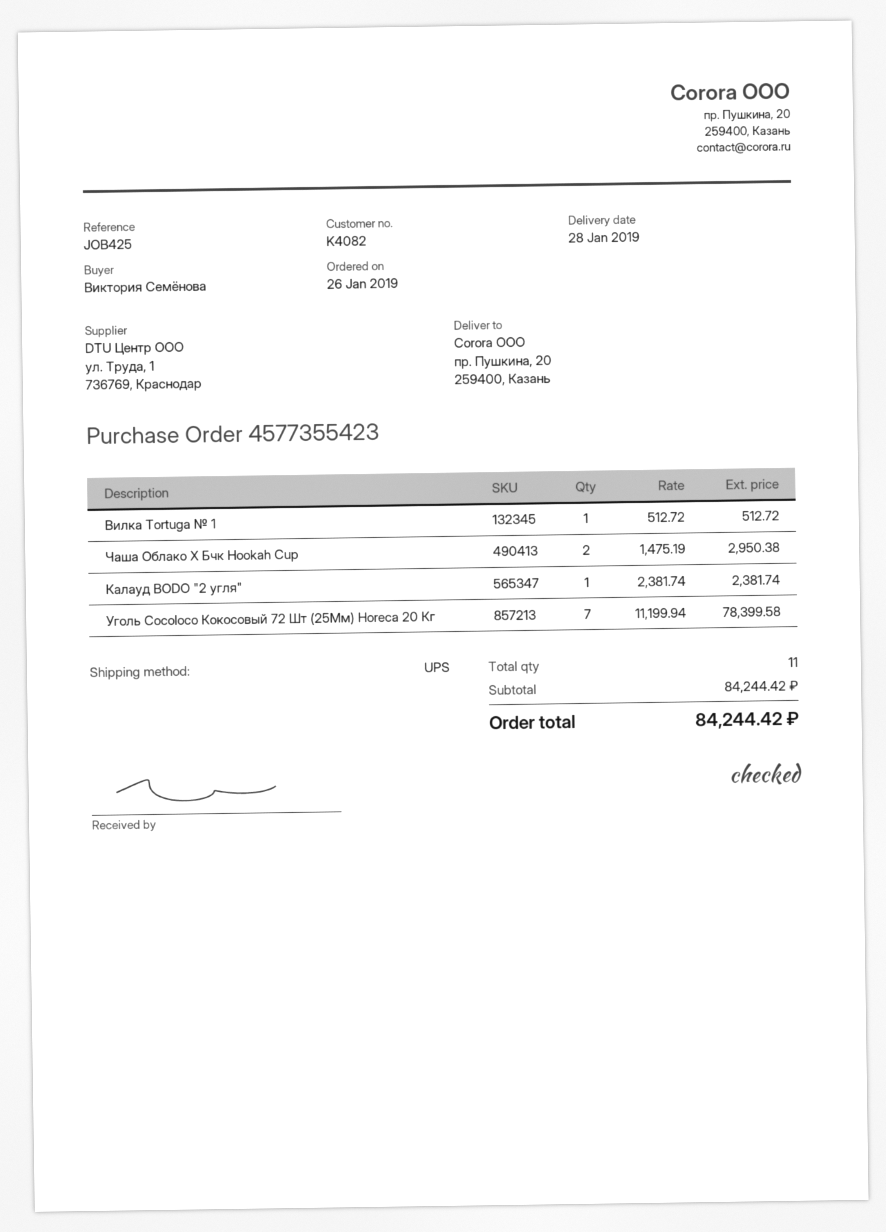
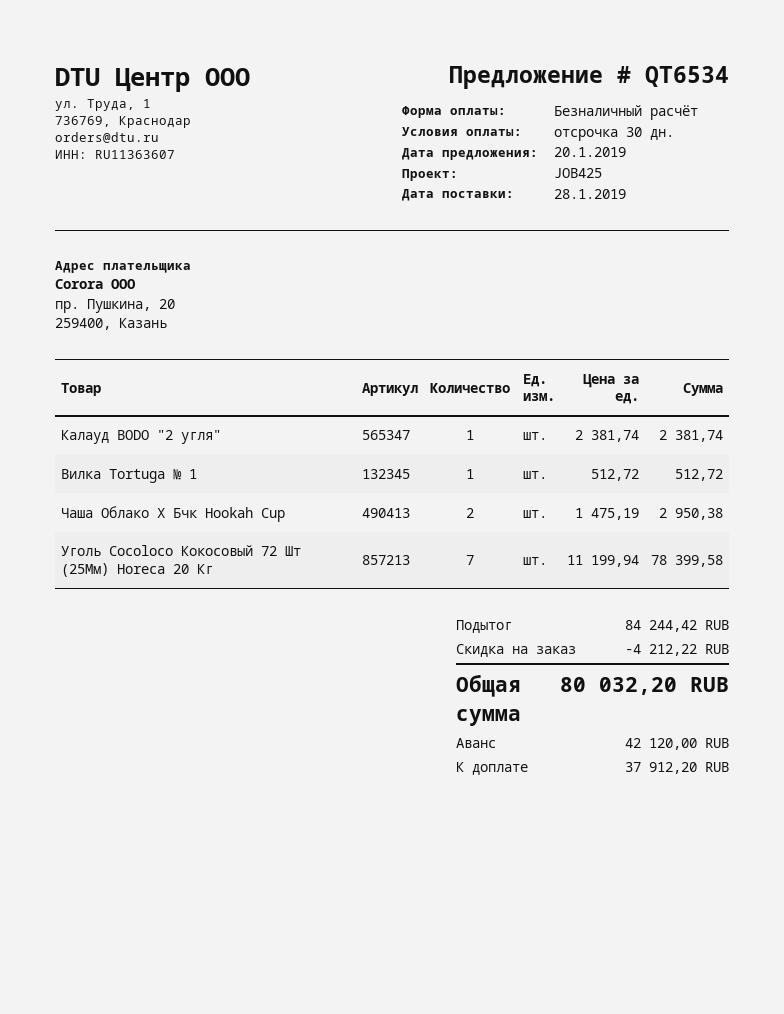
discount: none -> 4212.22
total: 84244.42 -> 80032.20

